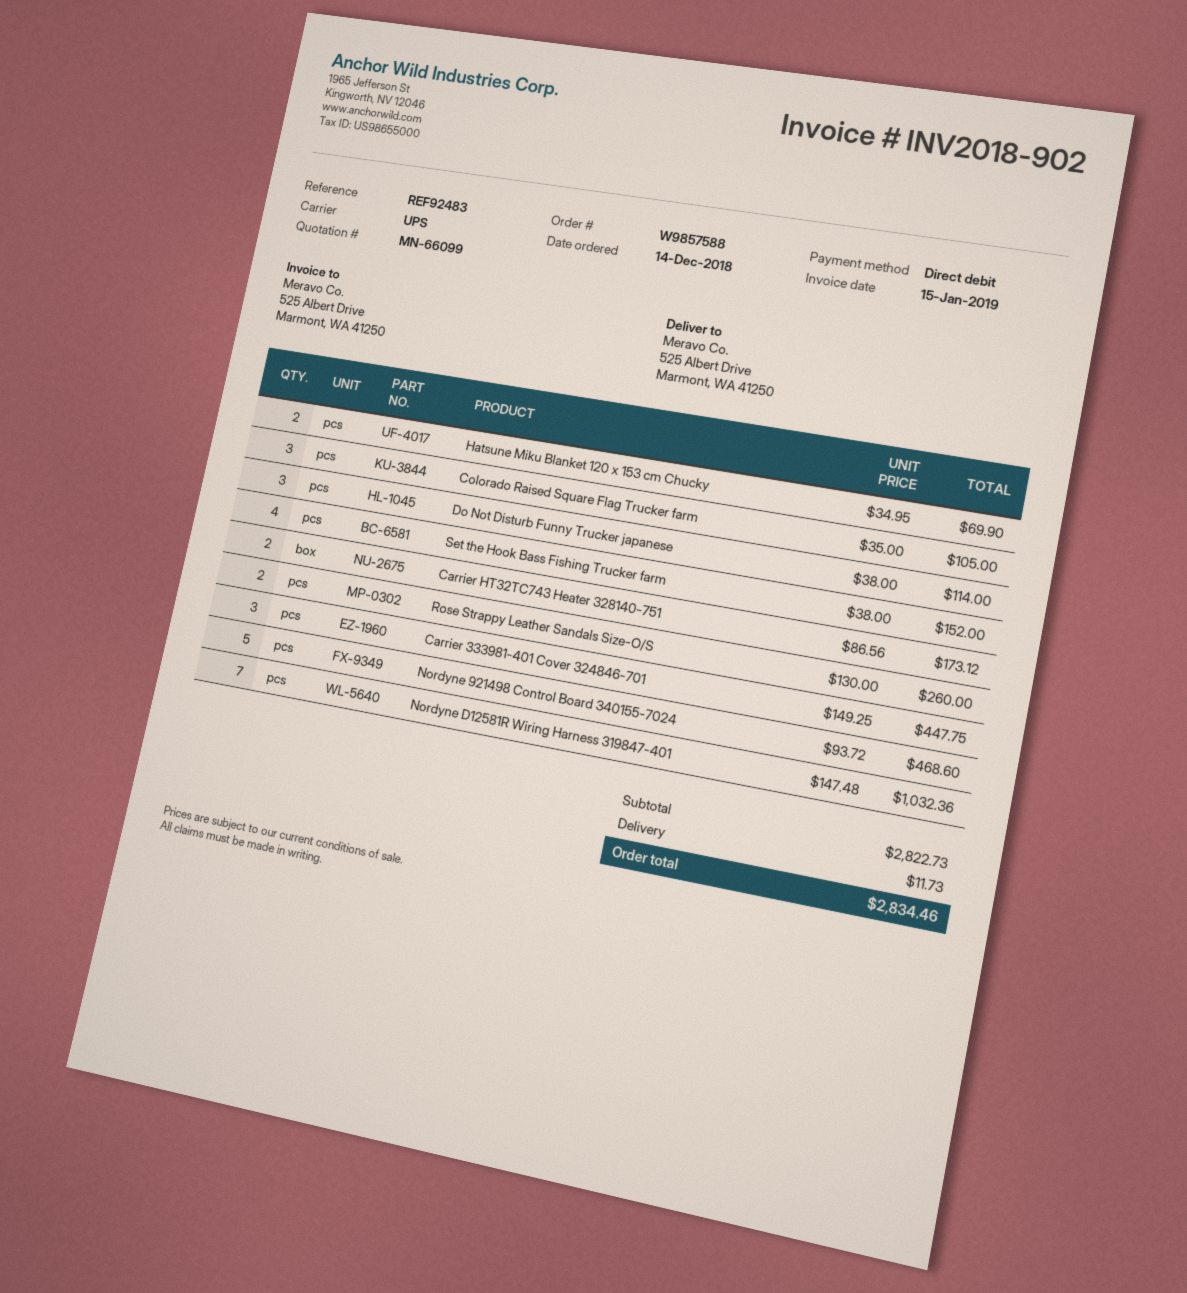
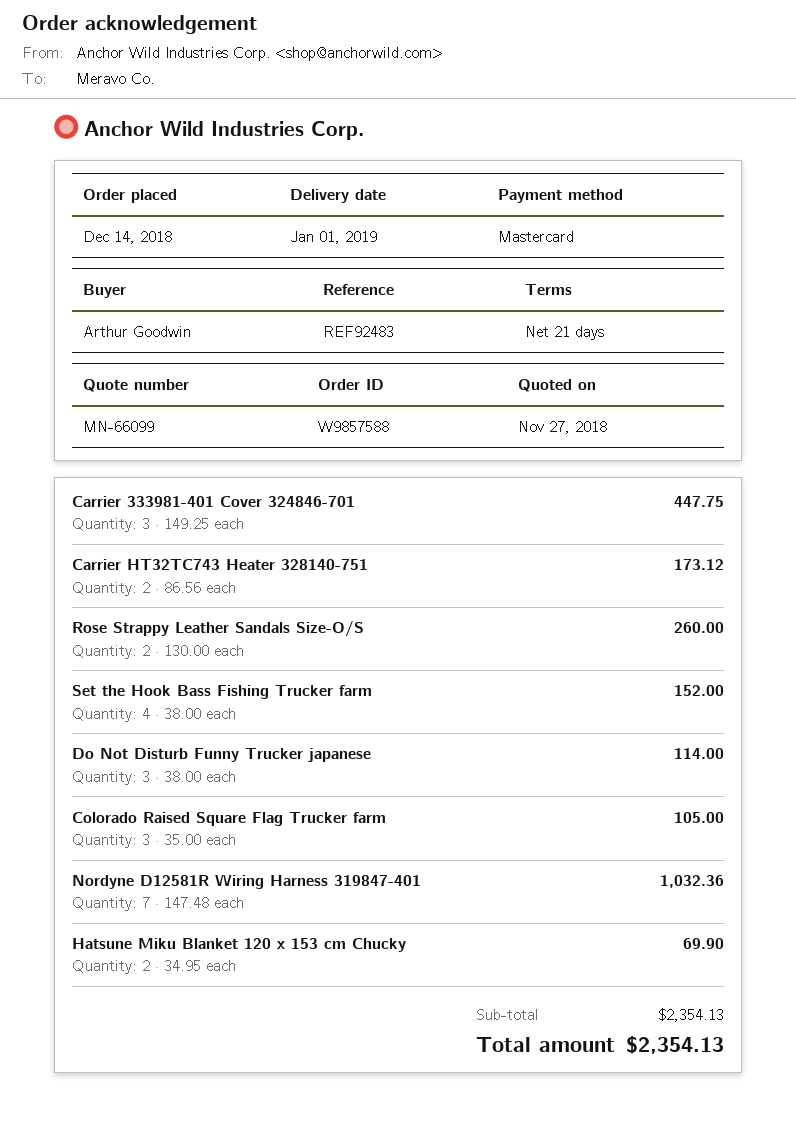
payment method: direct debit -> Mastercard
Nordyne 921498 Control Board 340155-7024: 5 x 93.72 = 468.60 -> none
subtotal: 2822.73 -> 2354.13
shipping: 11.73 -> none
total: 2834.46 -> 2354.13

